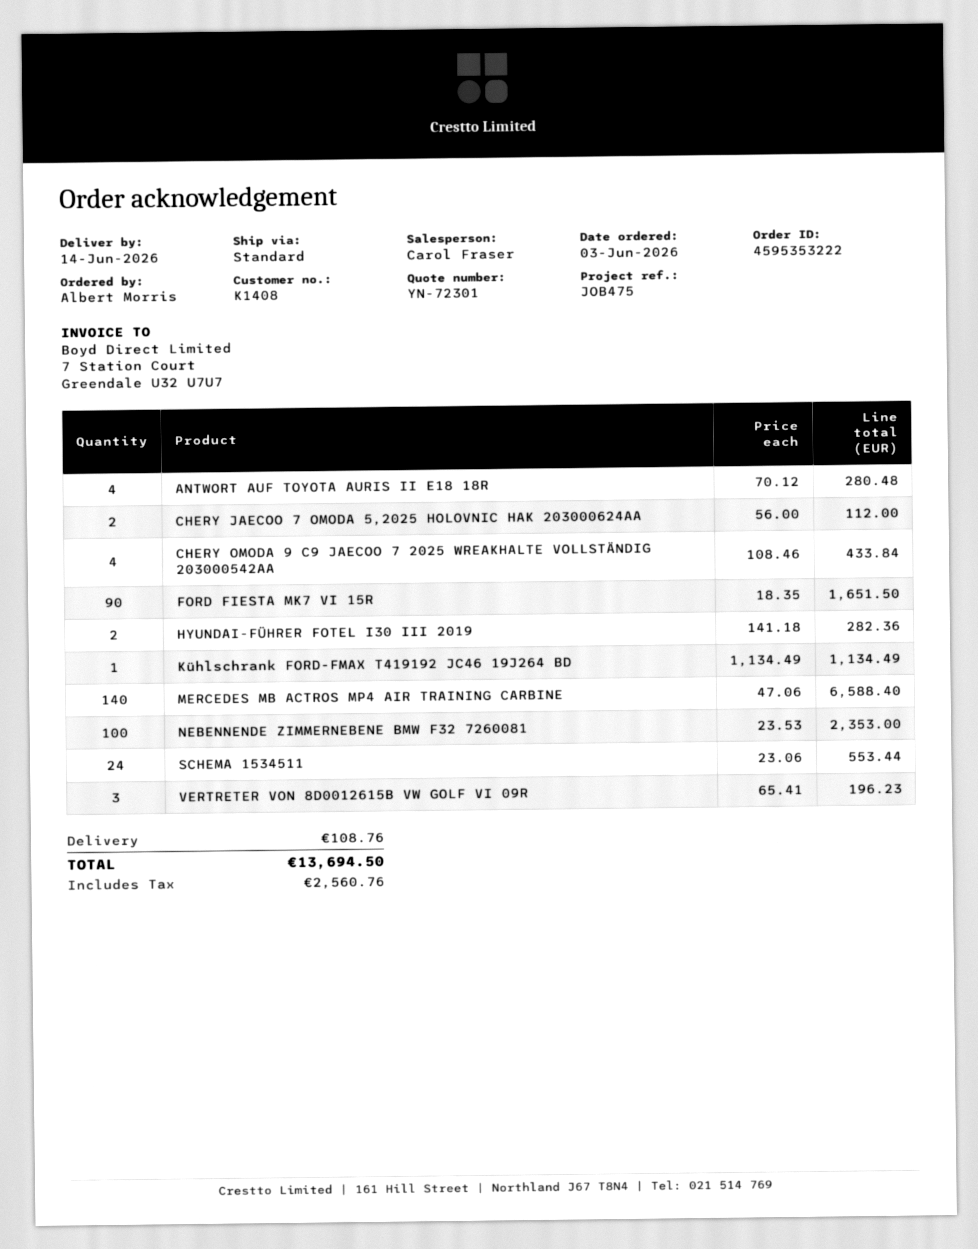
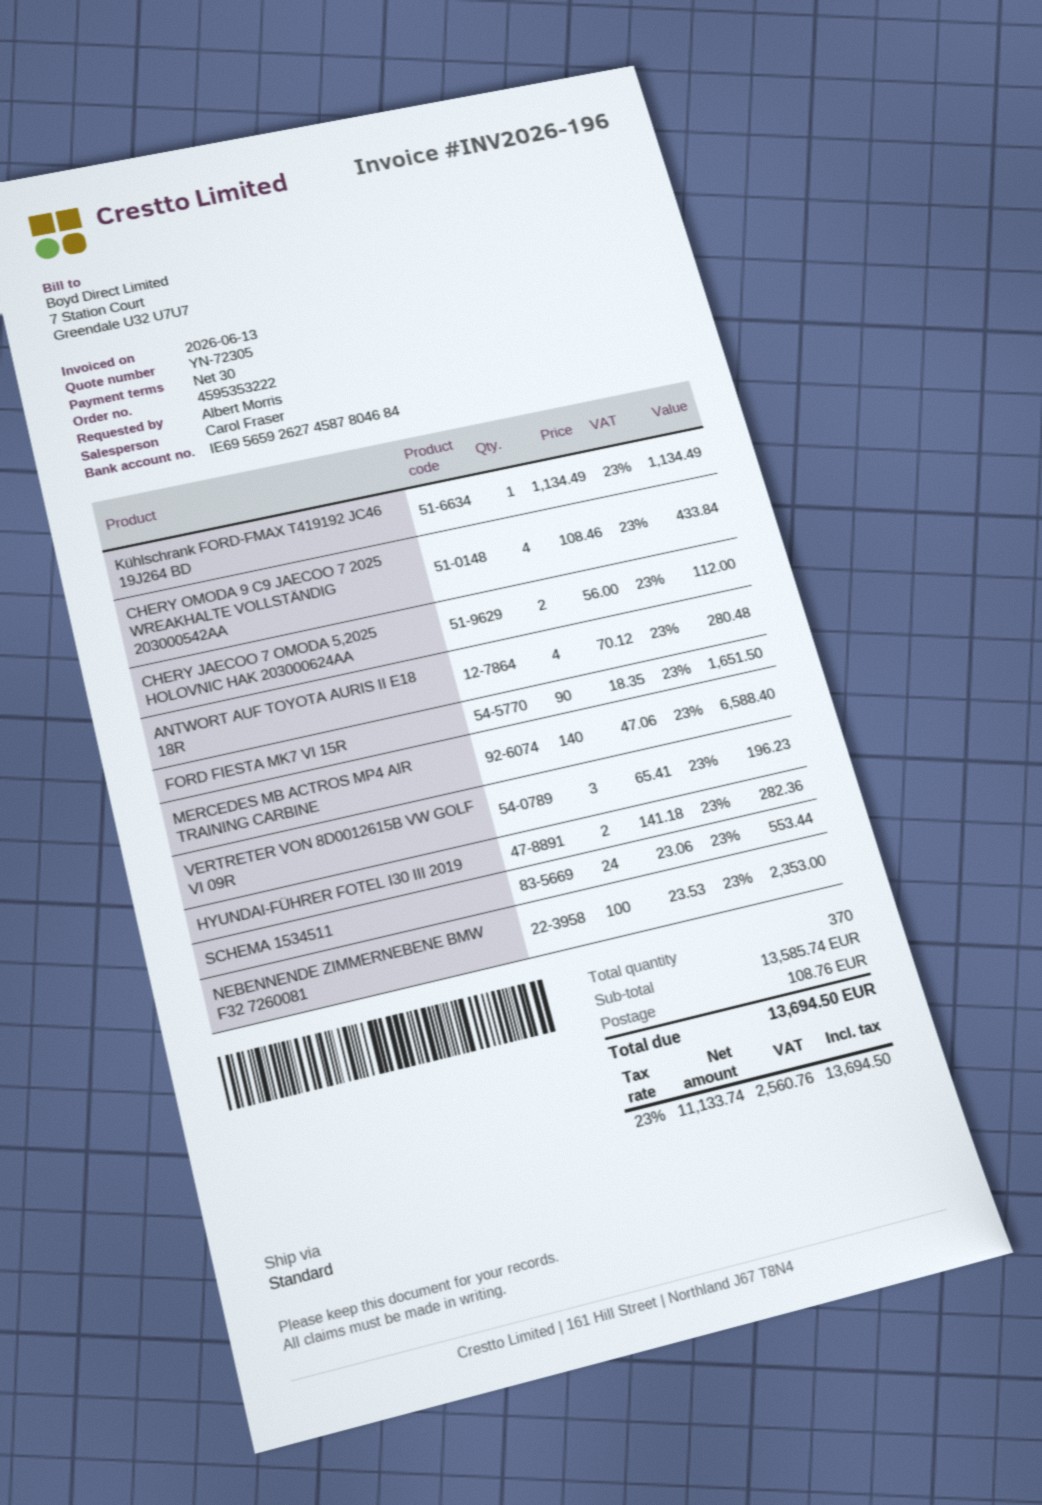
quote number: YN-72301 -> YN-72305

